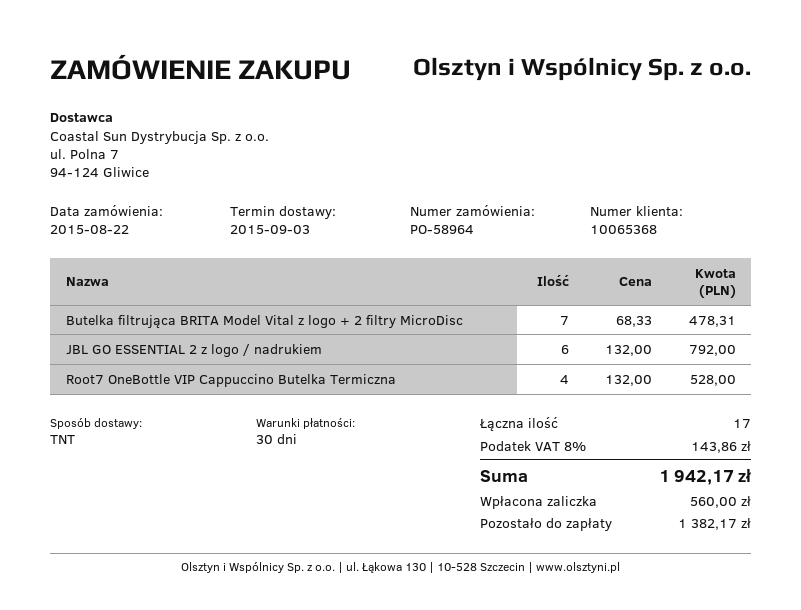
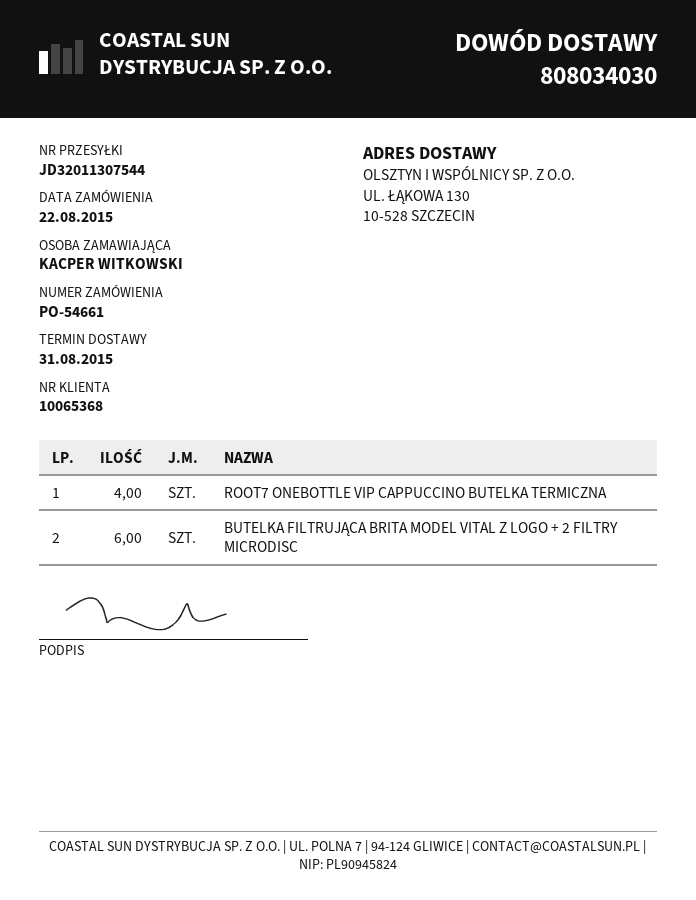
order number: PO-58964 -> PO-54661
delivery date: 2015-09-03 -> 2015-08-31
Butelka filtrująca BRITA Model Vital z logo + 2 filtry MicroDisc: 7 -> 6
JBL GO ESSENTIAL 2 z logo / nadrukiem: 6 -> none

